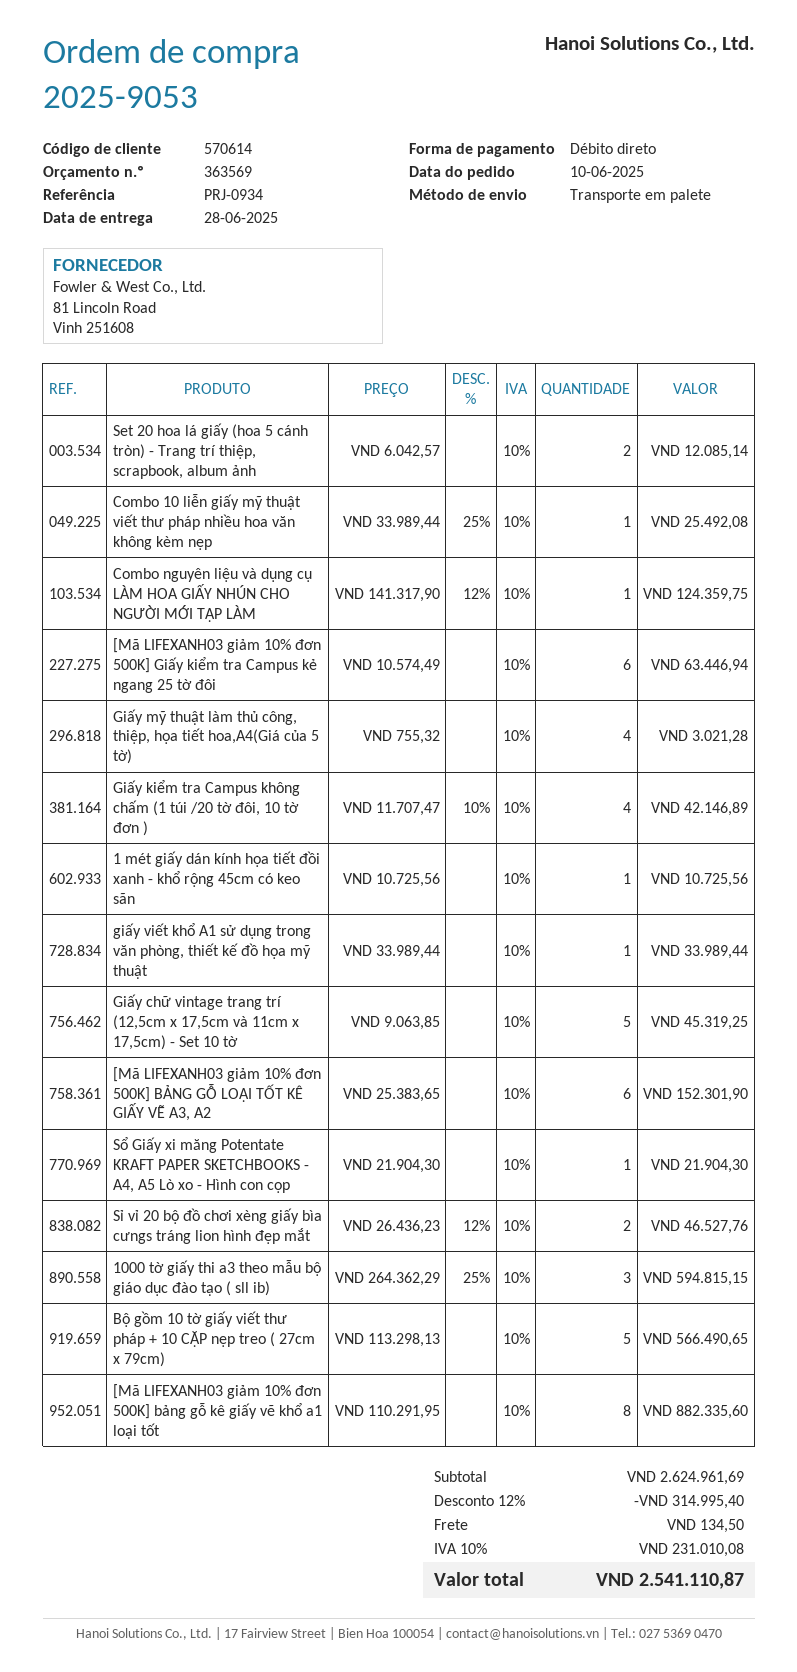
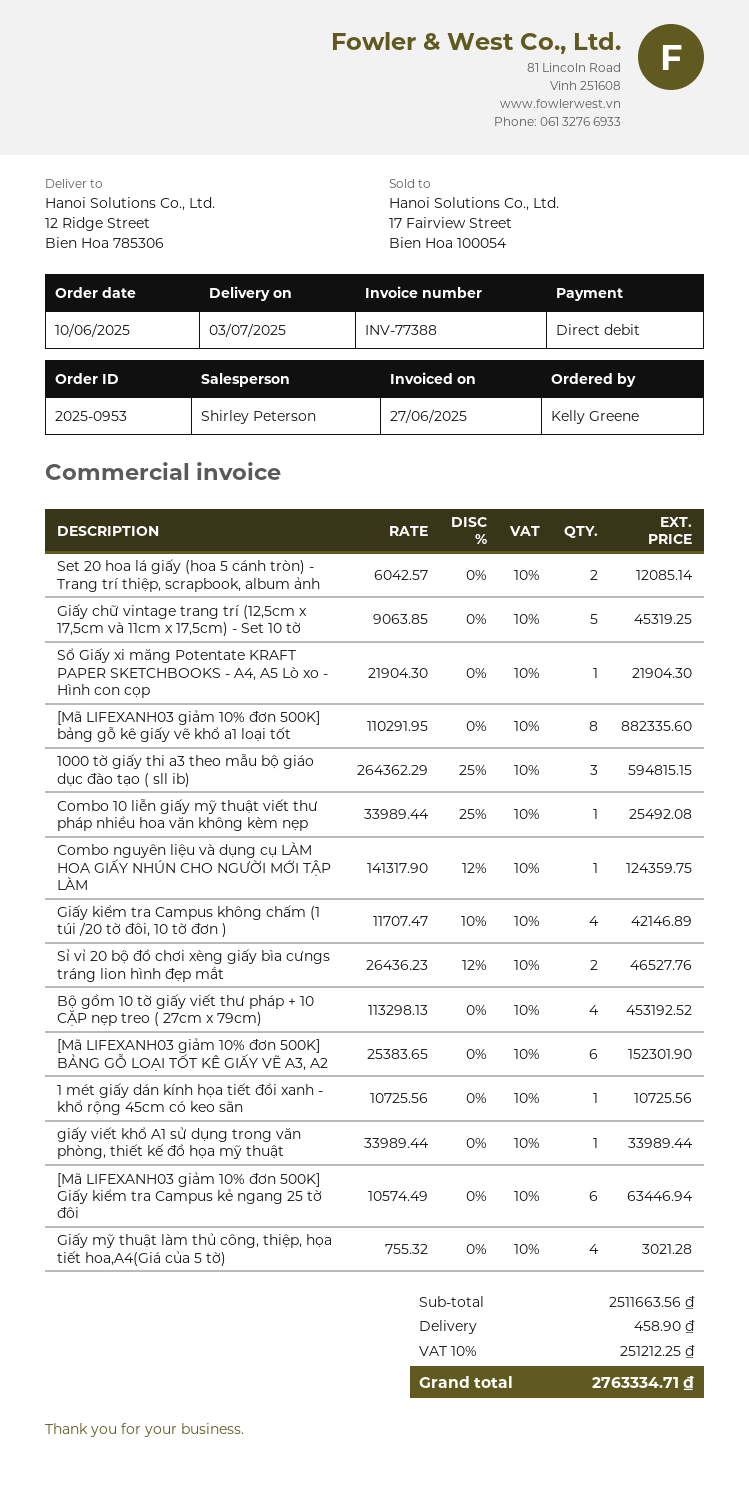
order number: 2025-9053 -> 2025-0953
delivery date: 2025-06-28 -> 2025-07-03
Bộ gồm 10 tờ giấy viết thư pháp + 10 CẶP nẹp treo ( 27cm x 79cm): 5 x 113298.13 = 566490.65 -> 4 x 113298.13 = 453192.52
subtotal: 2624961.69 -> 2511663.56
discount: 12% = 314995.40 -> none
shipping: 134.50 -> 458.90
tax: 10% = 231010.08 -> 10% = 251212.25
total: 2541110.87 -> 2763334.71

